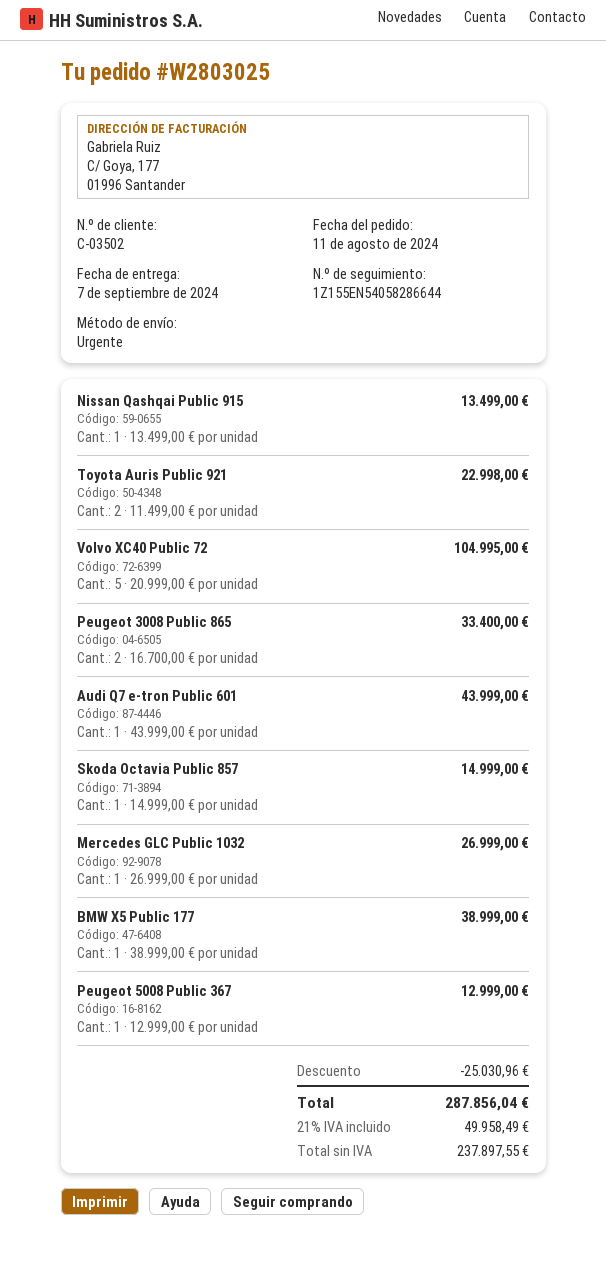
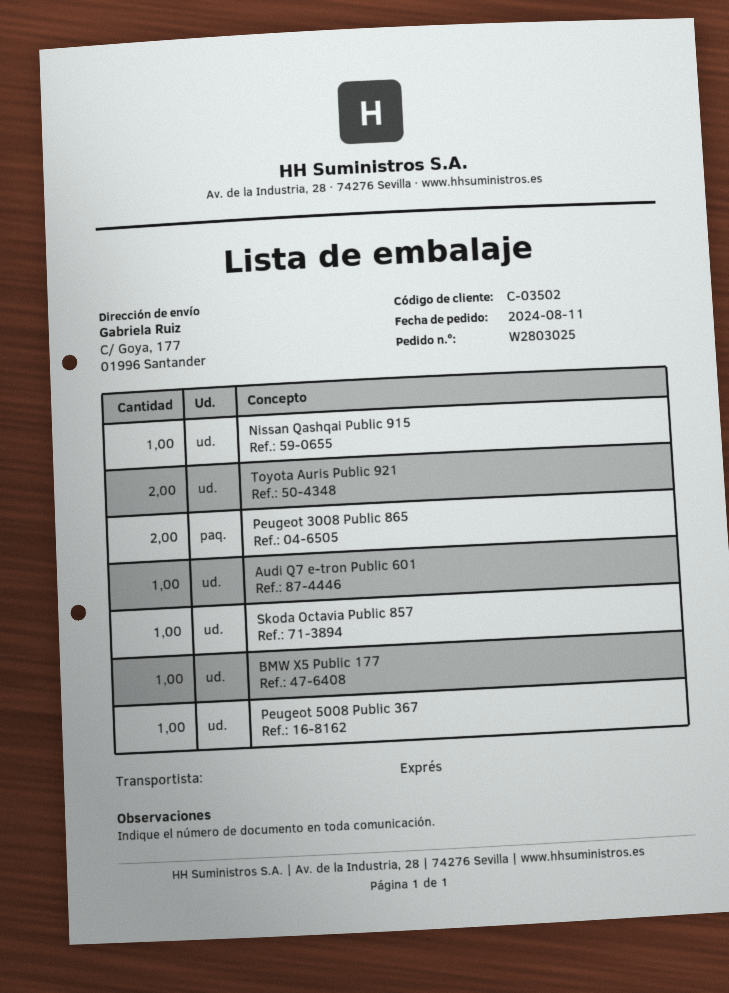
Volvo XC40 Public 72: 5 -> none
Mercedes GLC Public 1032: 1 -> none

